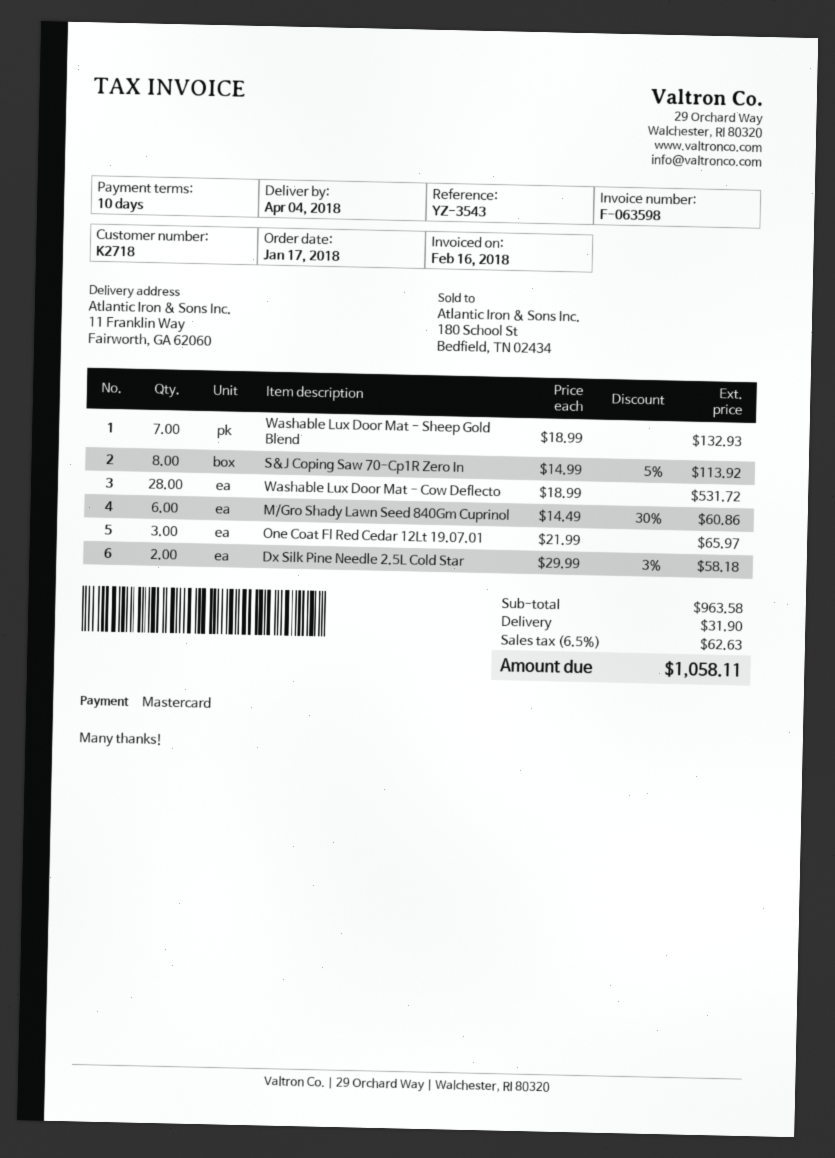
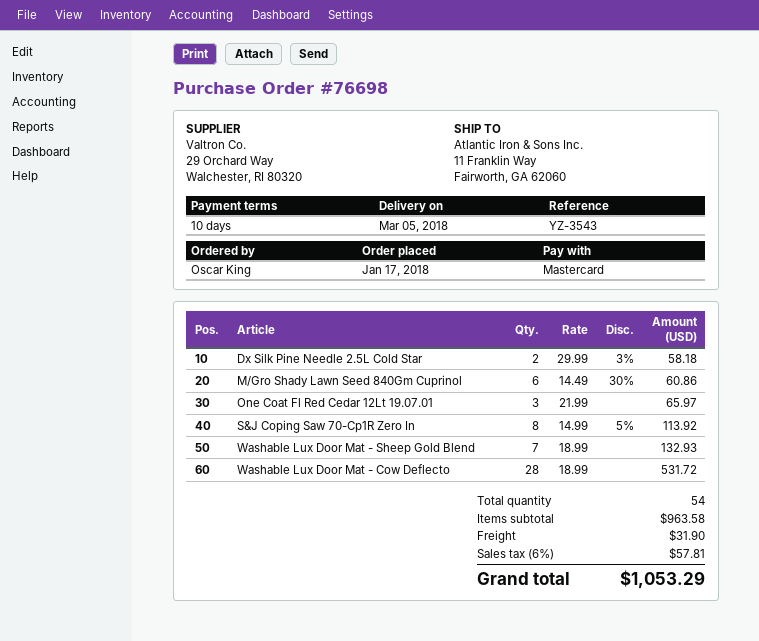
delivery date: 2018-04-04 -> 2018-03-05
tax: 6.5% = 62.63 -> 6% = 57.81
total: 1058.11 -> 1053.29

